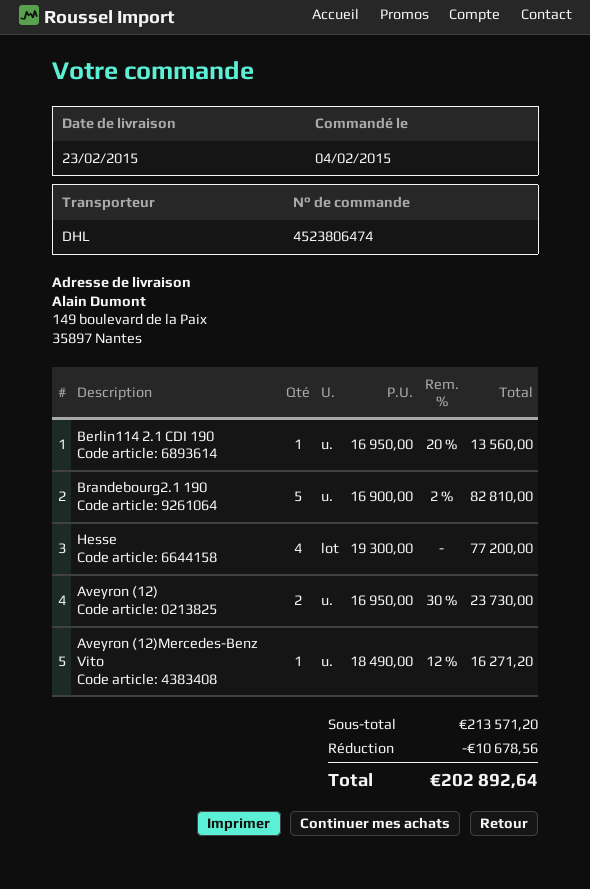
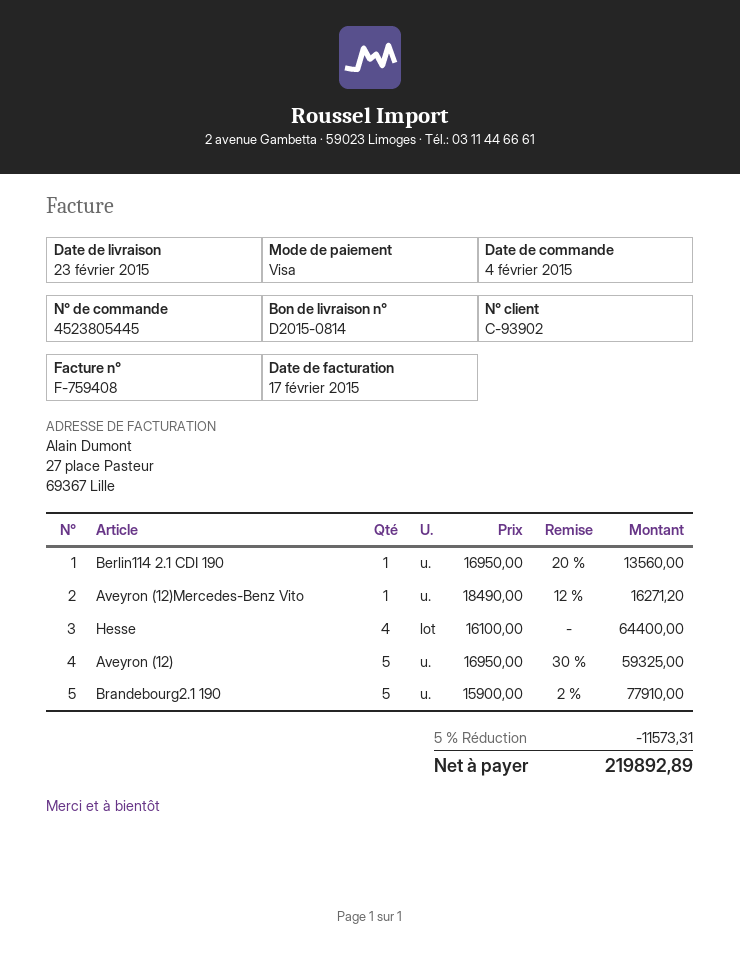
order number: 4523806474 -> 4523805445
Brandebourg2.1 190: 5 x 16900.00 - 2% = 82810.00 -> 5 x 15900.00 - 2% = 77910.00
Hesse: 4 x 19300.00 = 77200.00 -> 4 x 16100.00 = 64400.00
Aveyron (12): 2 x 16950.00 - 30% = 23730.00 -> 5 x 16950.00 - 30% = 59325.00
discount: 10678.56 -> 11573.31
total: 202892.64 -> 219892.89

